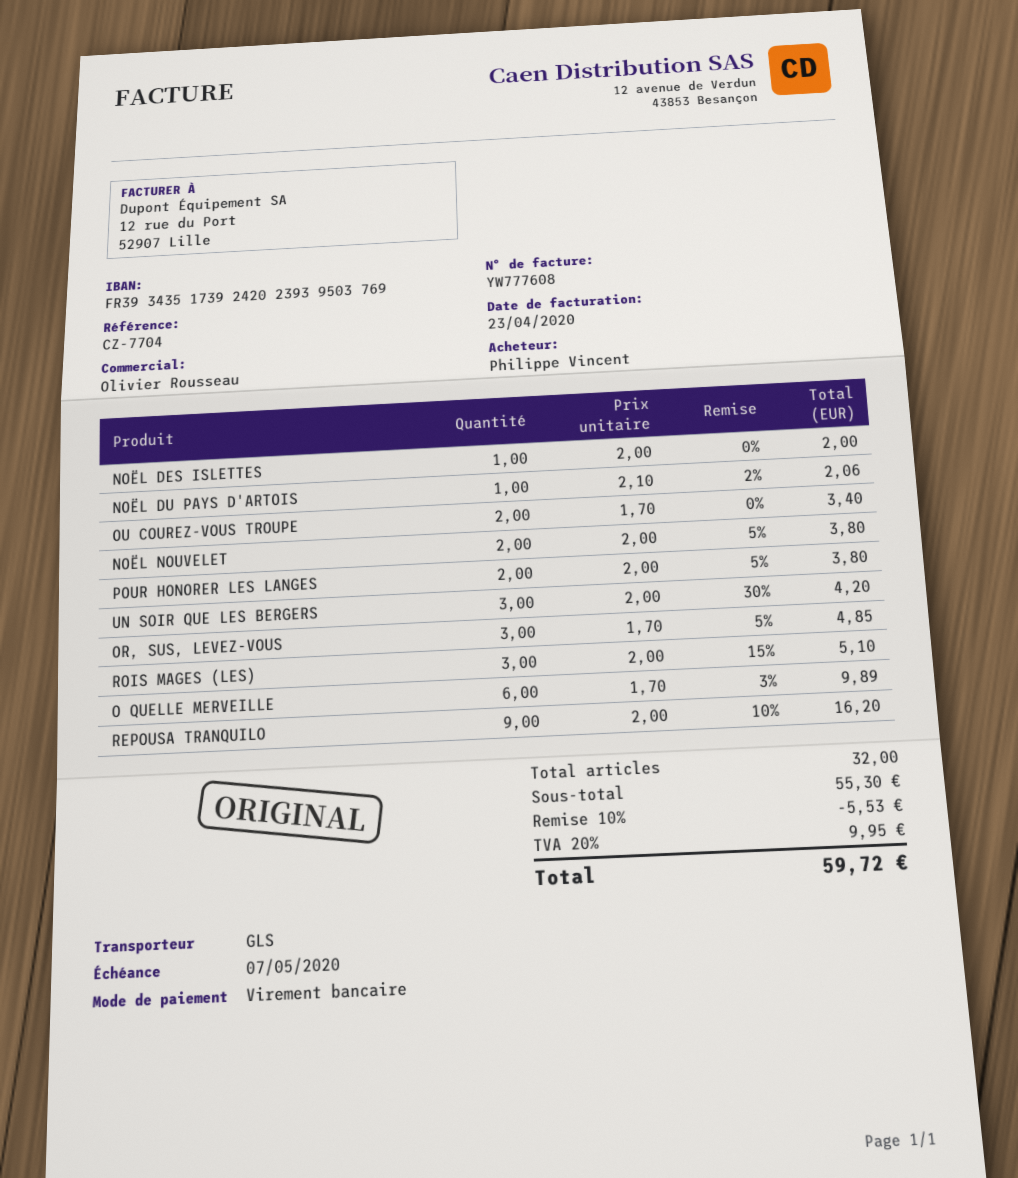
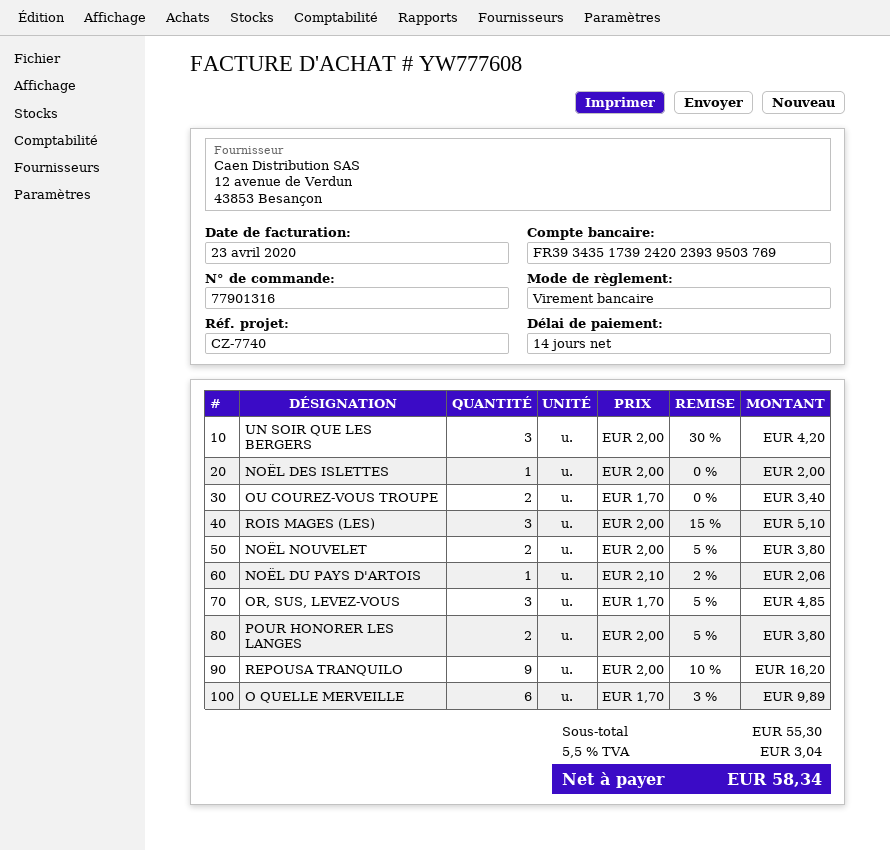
reference: CZ-7704 -> CZ-7740
discount: 10% = 5.53 -> none
tax: 20% = 9.95 -> 5.5% = 3.04
total: 59.72 -> 58.34

